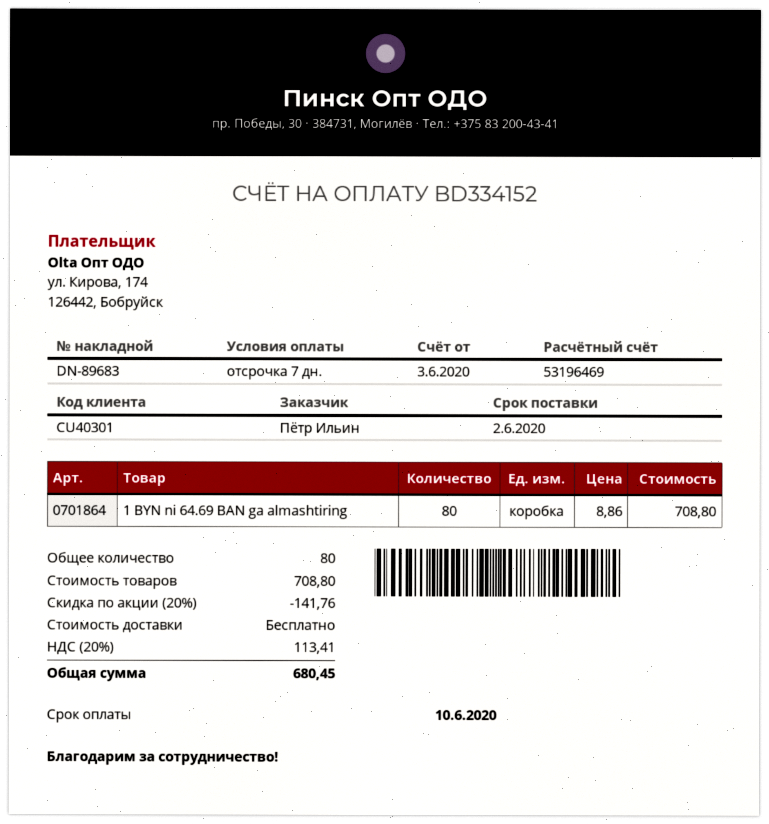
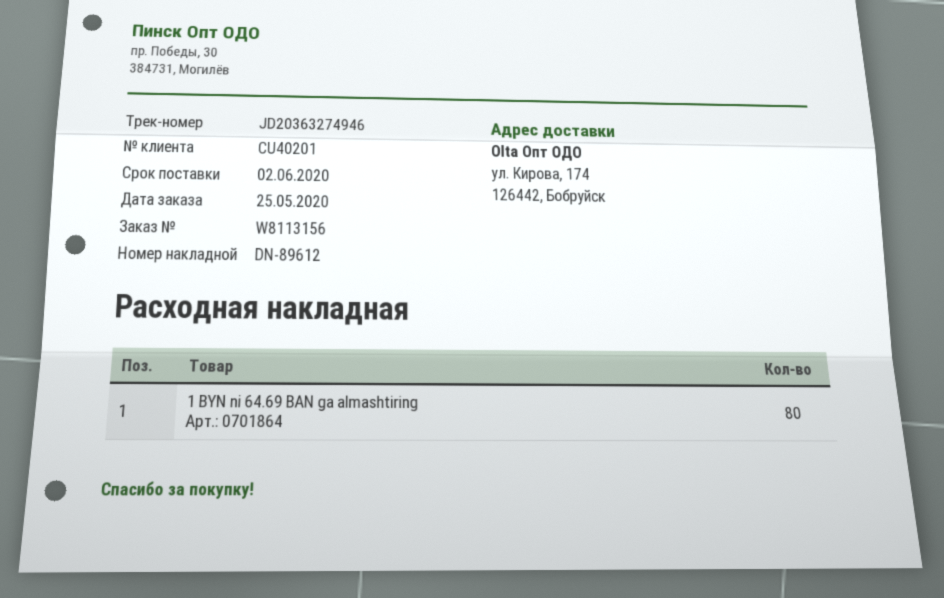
delivery note number: DN-89683 -> DN-89612
customer number: CU40301 -> CU40201

